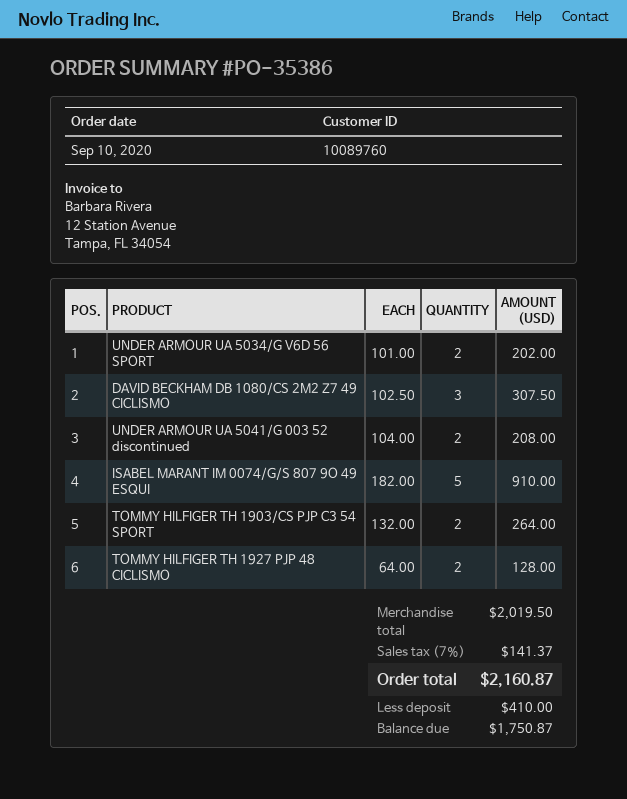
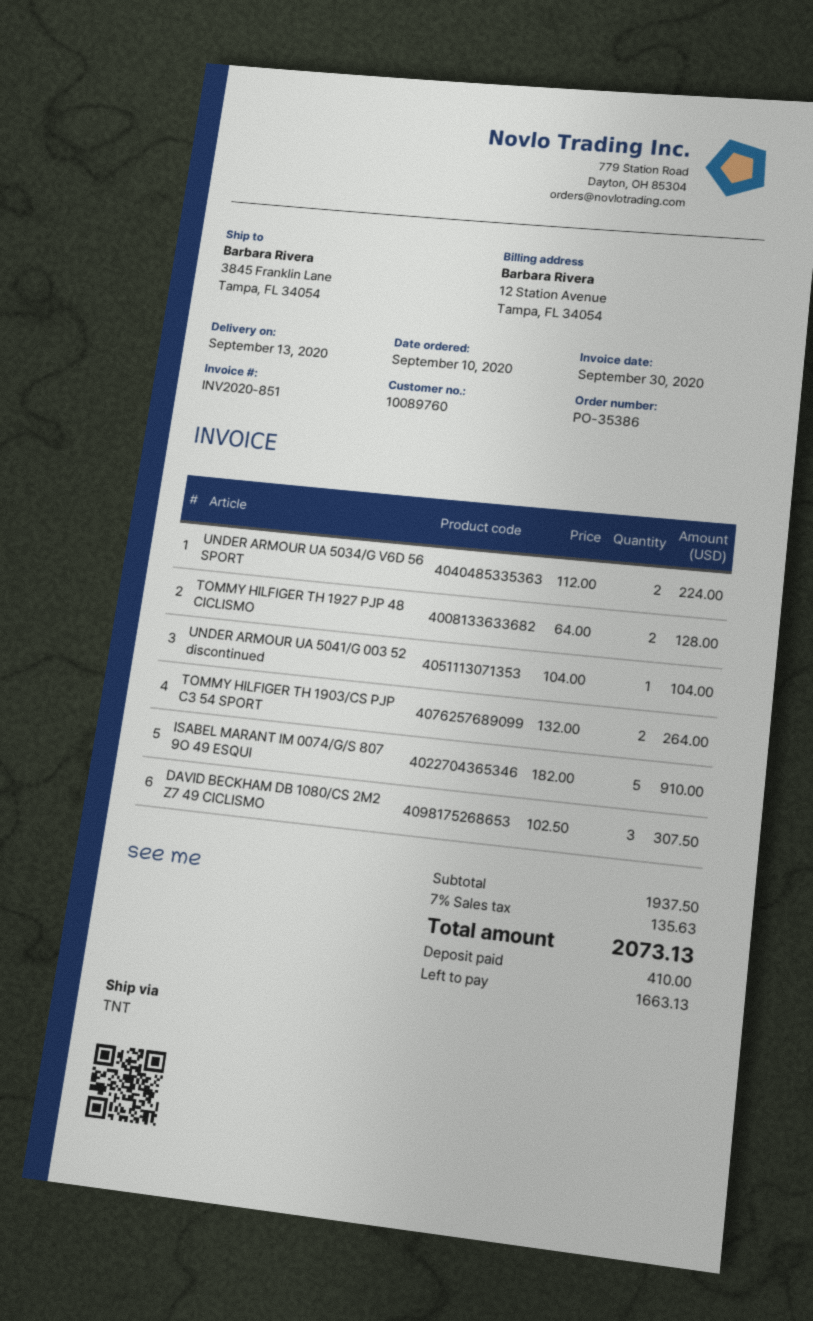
UNDER ARMOUR UA 5034/G V6D 56 SPORT: 2 x 101.00 = 202.00 -> 2 x 112.00 = 224.00
UNDER ARMOUR UA 5041/G 003 52 discontinued: 2 x 104.00 = 208.00 -> 1 x 104.00 = 104.00
subtotal: 2019.50 -> 1937.50
tax: 7% = 141.37 -> 7% = 135.63
total: 2160.87 -> 2073.13
balance: 1750.87 -> 1663.13

